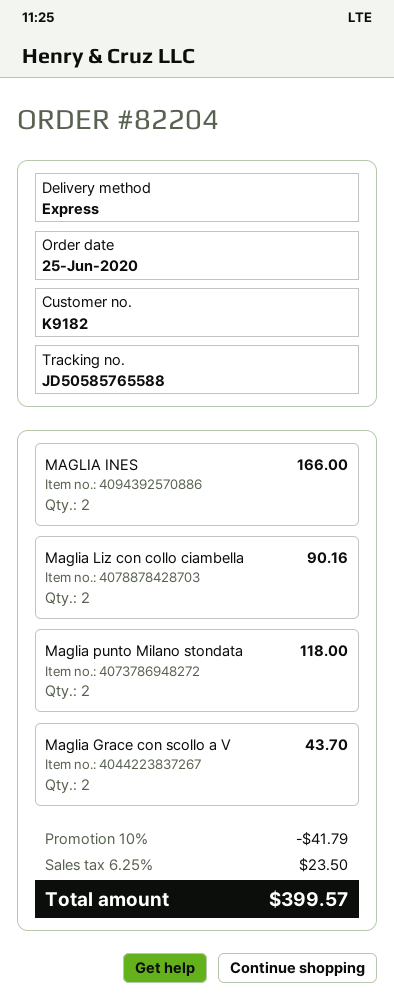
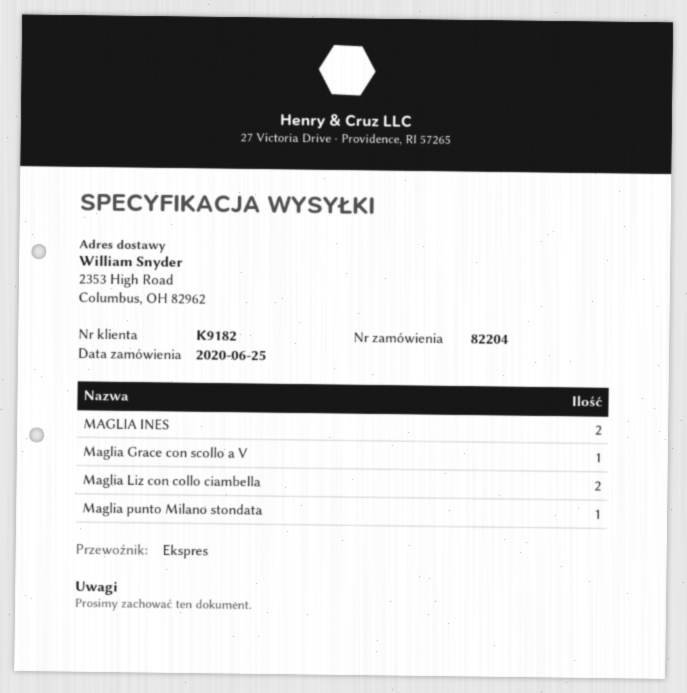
Maglia punto Milano stondata: 2 -> 1
Maglia Grace con scollo a V: 2 -> 1

